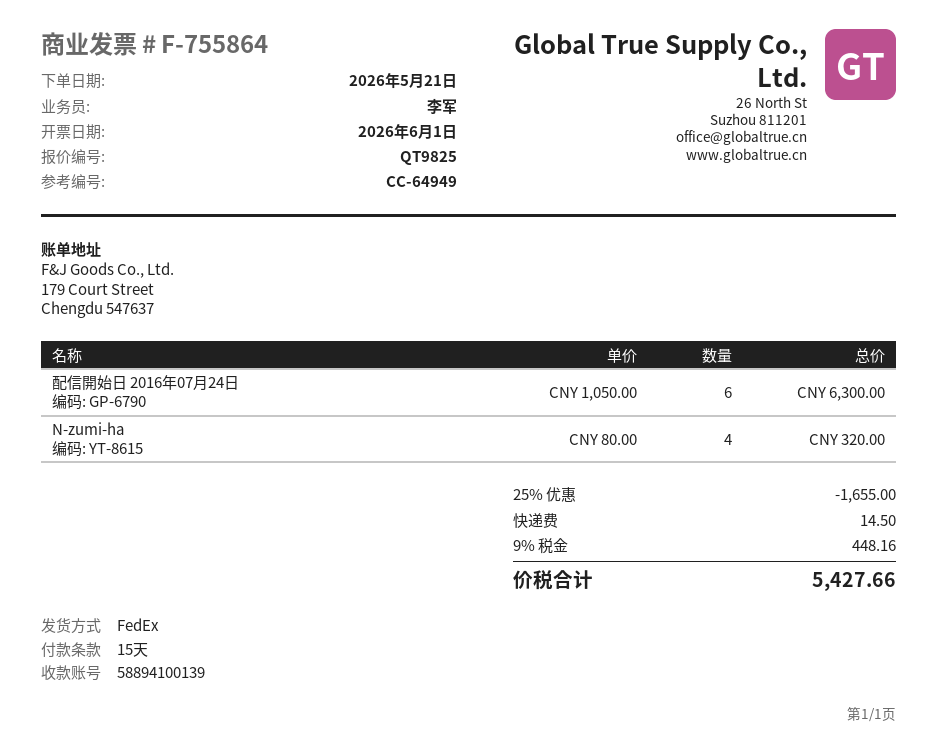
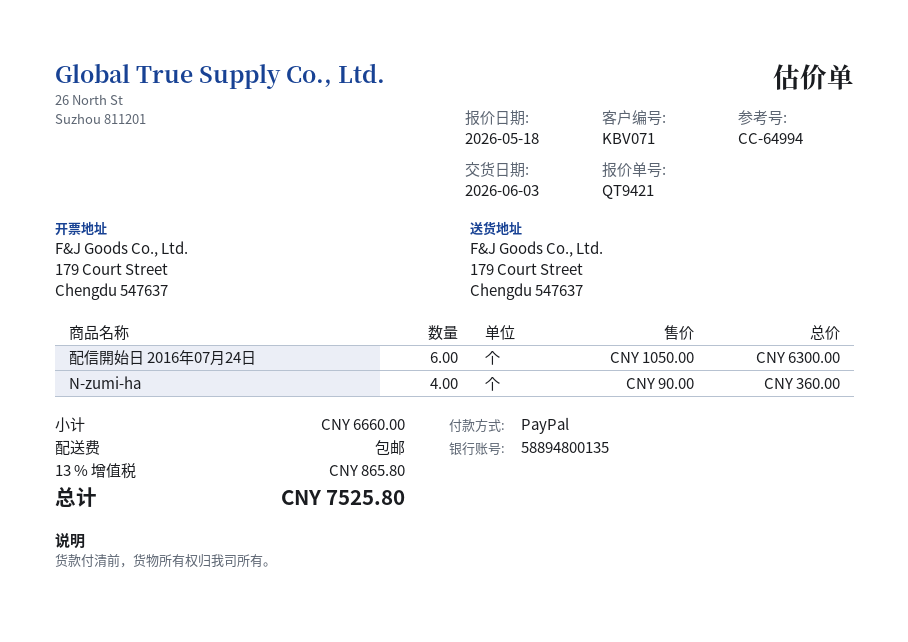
quote number: QT9825 -> QT9421
reference: CC-64949 -> CC-64994
bank account: 58894100139 -> 58894800135
N-zumi-ha: 4 x 80.00 = 320.00 -> 4 x 90.00 = 360.00
discount: 25% = 1655.00 -> none
shipping: 14.50 -> 0.00
tax: 9% = 448.16 -> 13% = 865.80
total: 5427.66 -> 7525.80

